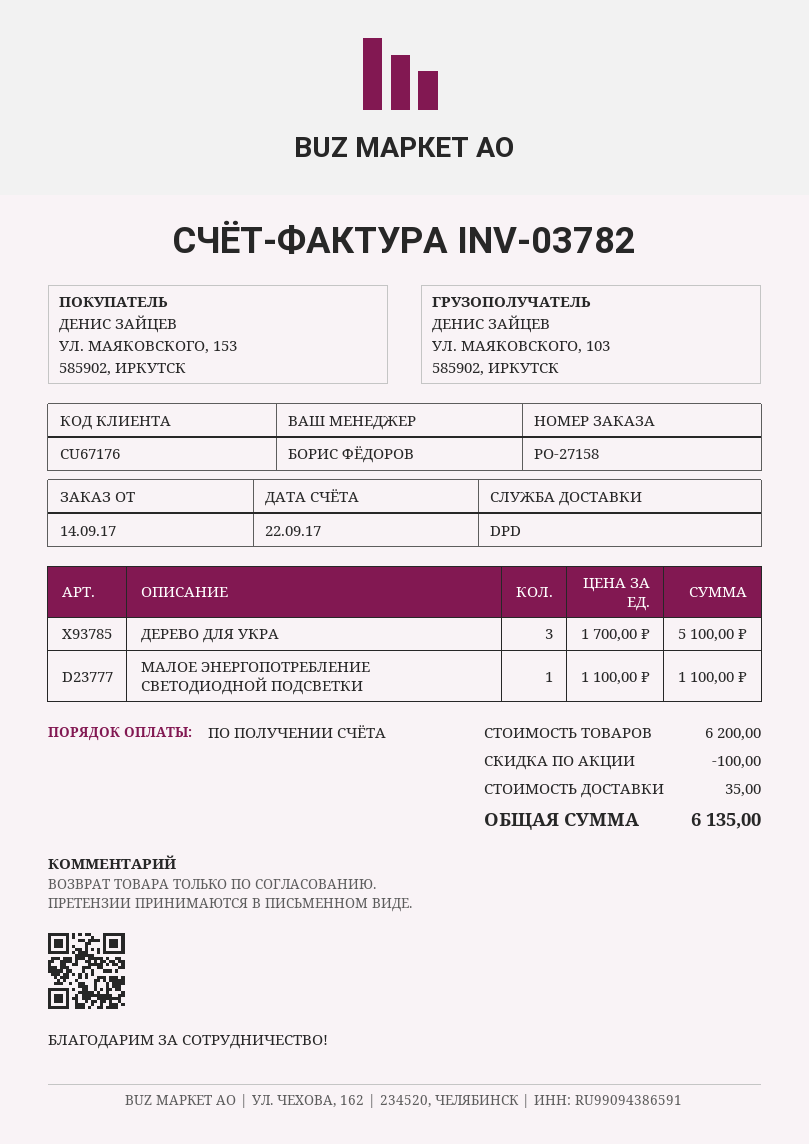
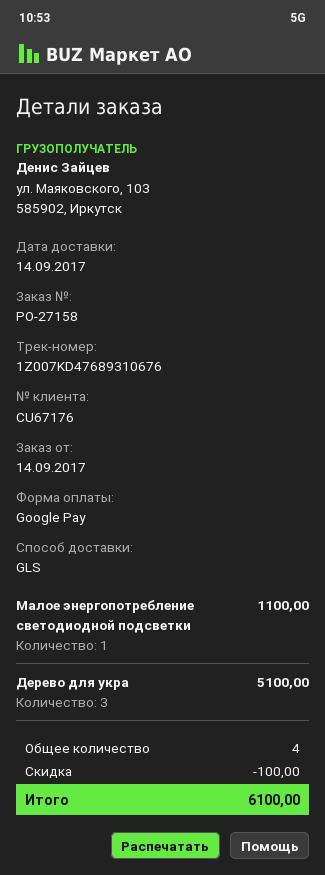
shipping method: DPD -> GLS
shipping: 35.00 -> none
total: 6135.00 -> 6100.00

